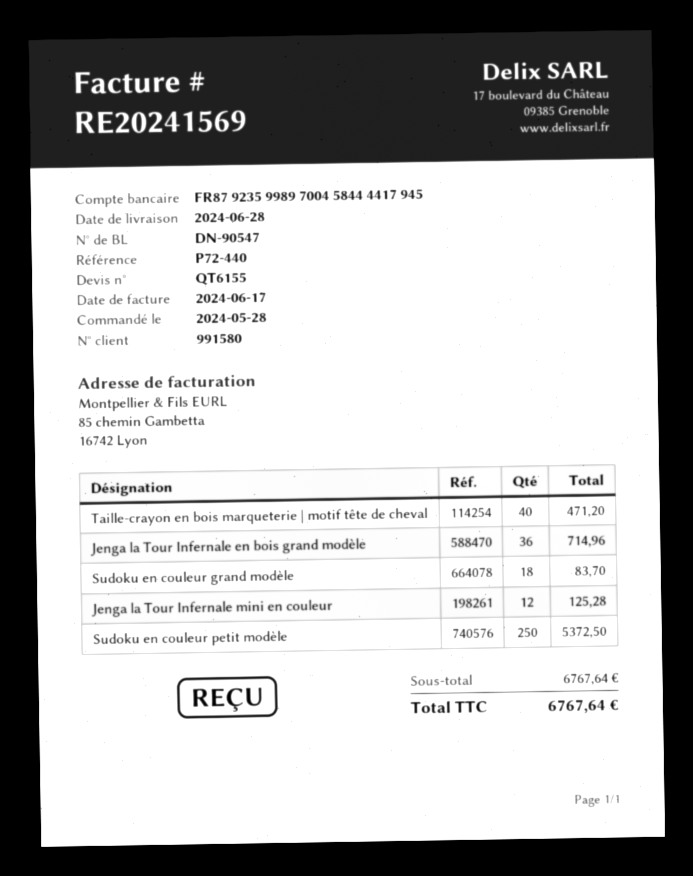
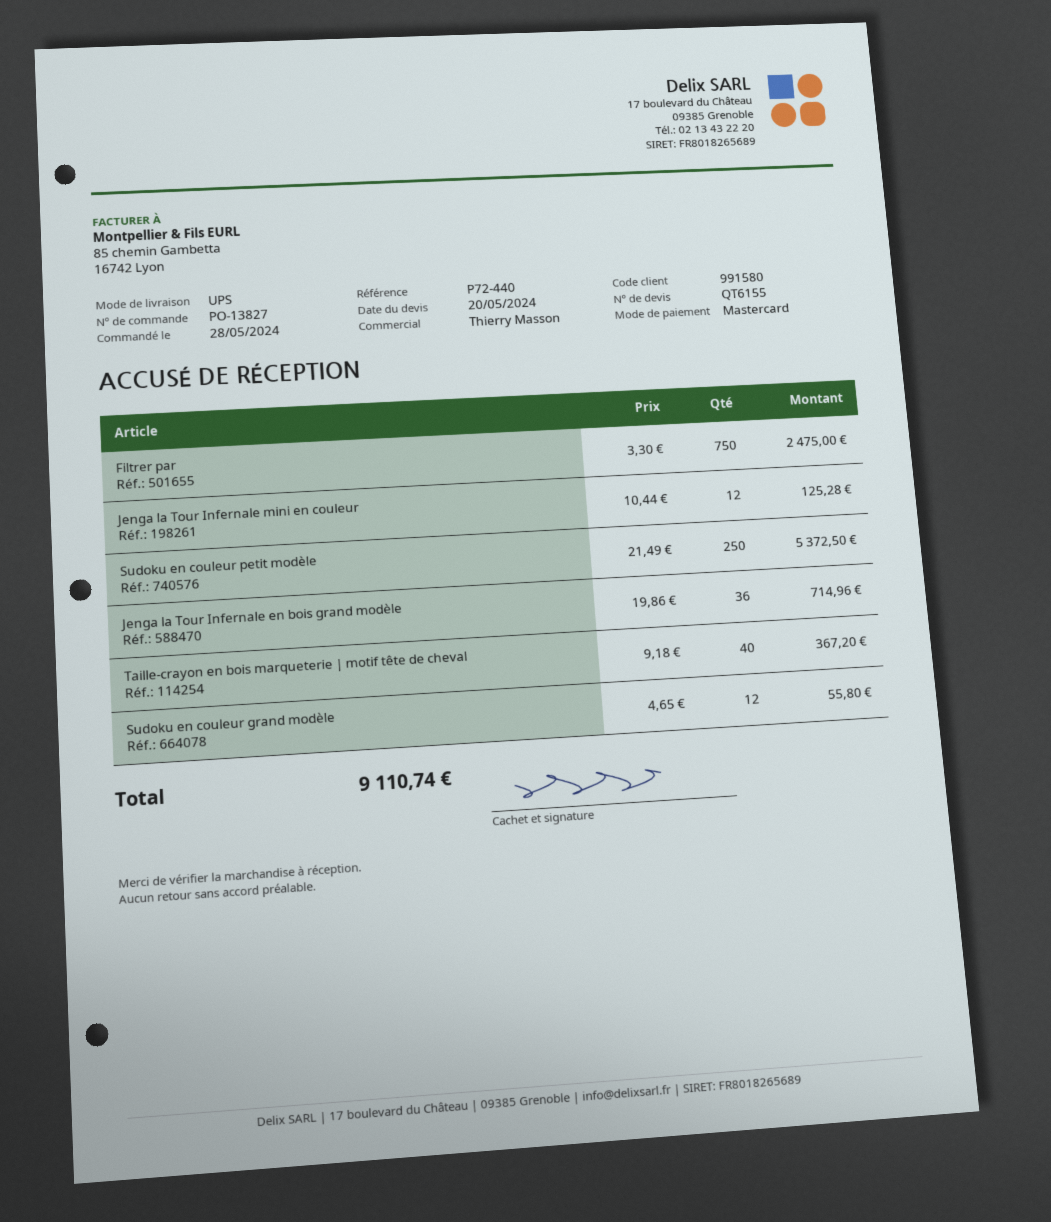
Taille-crayon en bois marqueterie | motif tête de cheval: 40 for 471.20 -> 40 for 367.20
Sudoku en couleur grand modèle: 18 for 83.70 -> 12 for 55.80
Filtrer par: none -> 750 for 2475.00
total: 6767.64 -> 9110.74

